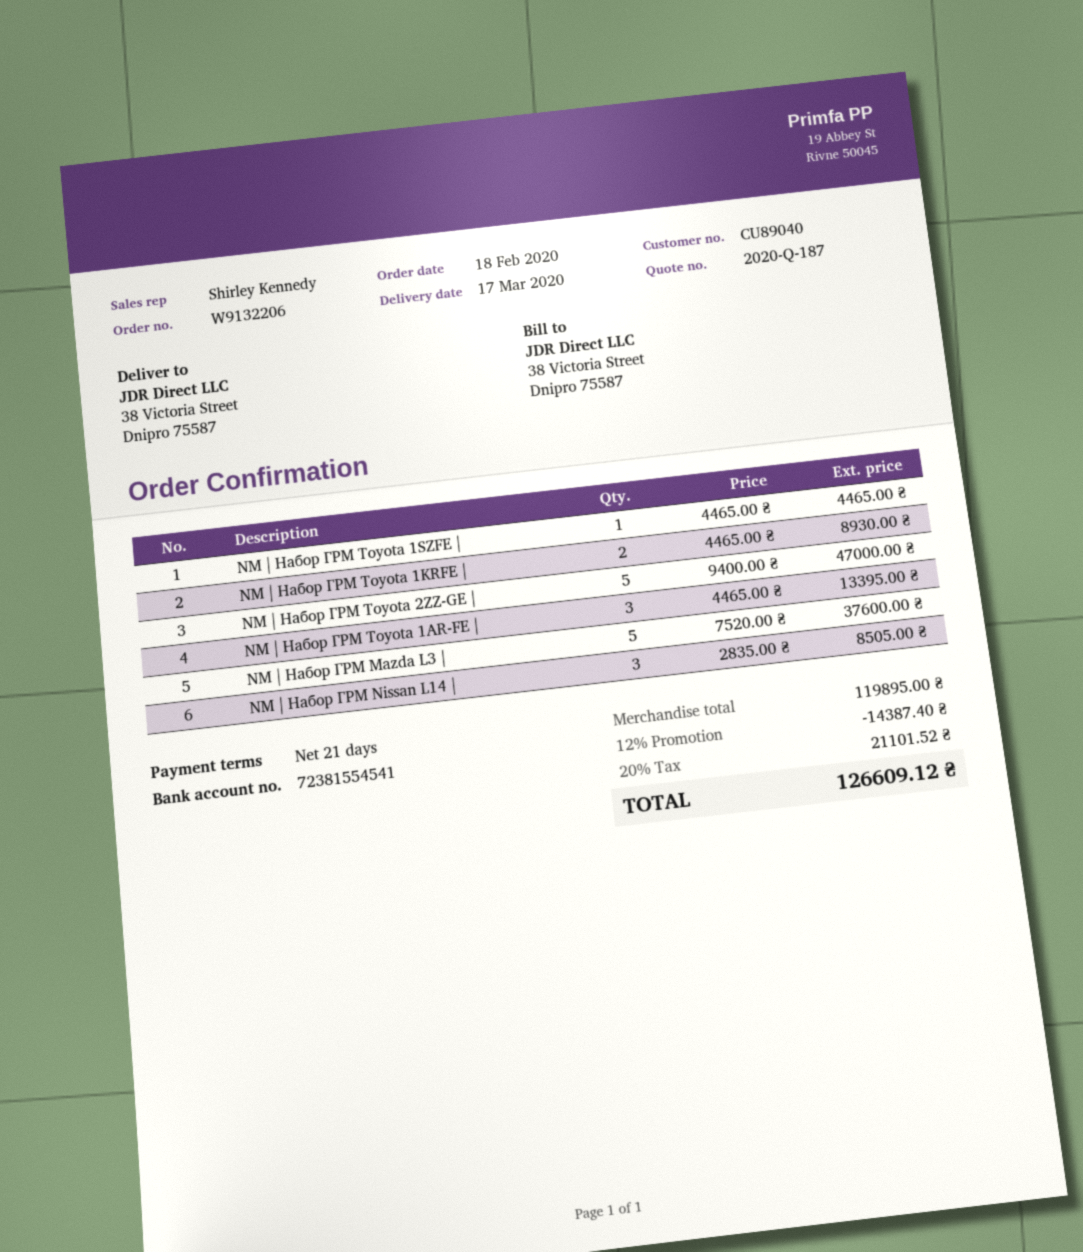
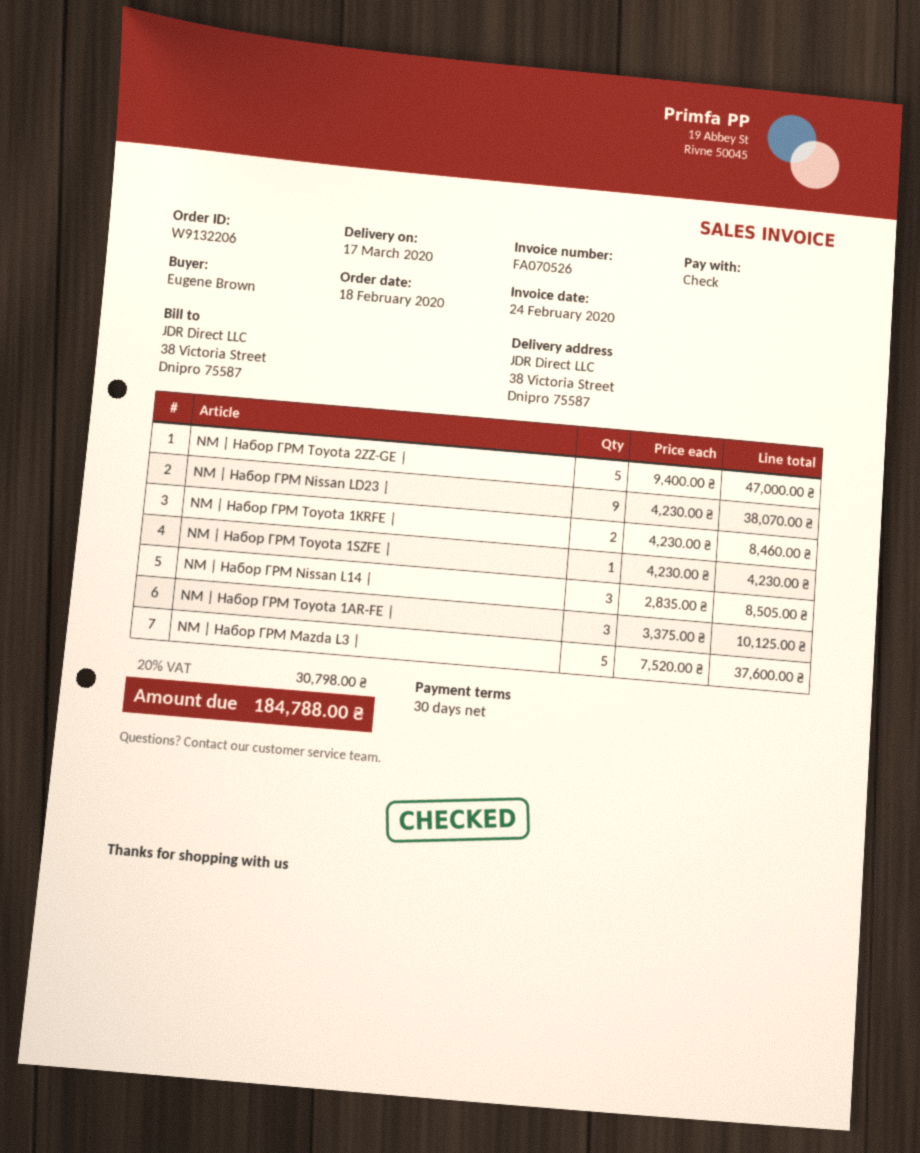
payment terms: 21 days -> 30 days
NM | Набор ГРМ Toyota 1SZFE |: 1 x 4465.00 = 4465.00 -> 1 x 4230.00 = 4230.00
NM | Набор ГРМ Toyota 1KRFE |: 2 x 4465.00 = 8930.00 -> 2 x 4230.00 = 8460.00
NM | Набор ГРМ Toyota 1AR-FE |: 3 x 4465.00 = 13395.00 -> 3 x 3375.00 = 10125.00
NM | Набор ГРМ Nissan LD23 |: none -> 9 x 4230.00 = 38070.00
discount: 12% = 14387.40 -> none
tax: 20% = 21101.52 -> 20% = 30798.00
total: 126609.12 -> 184788.00

